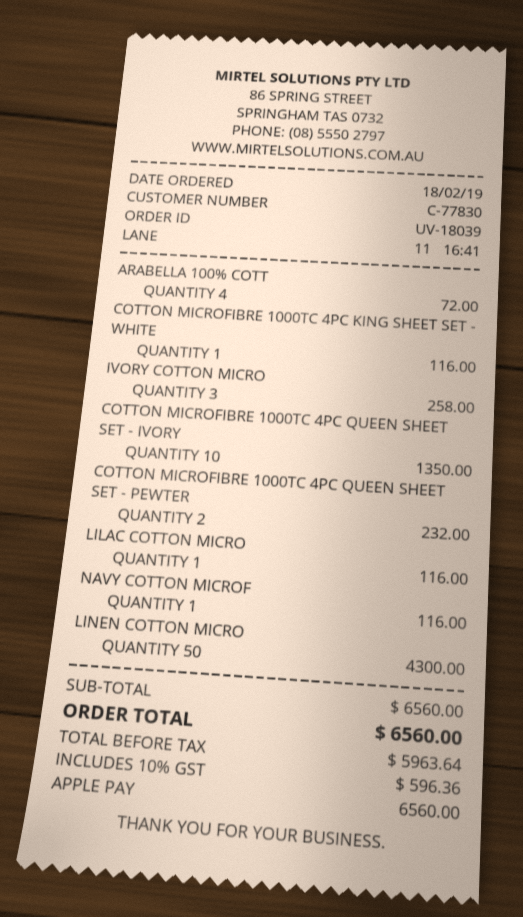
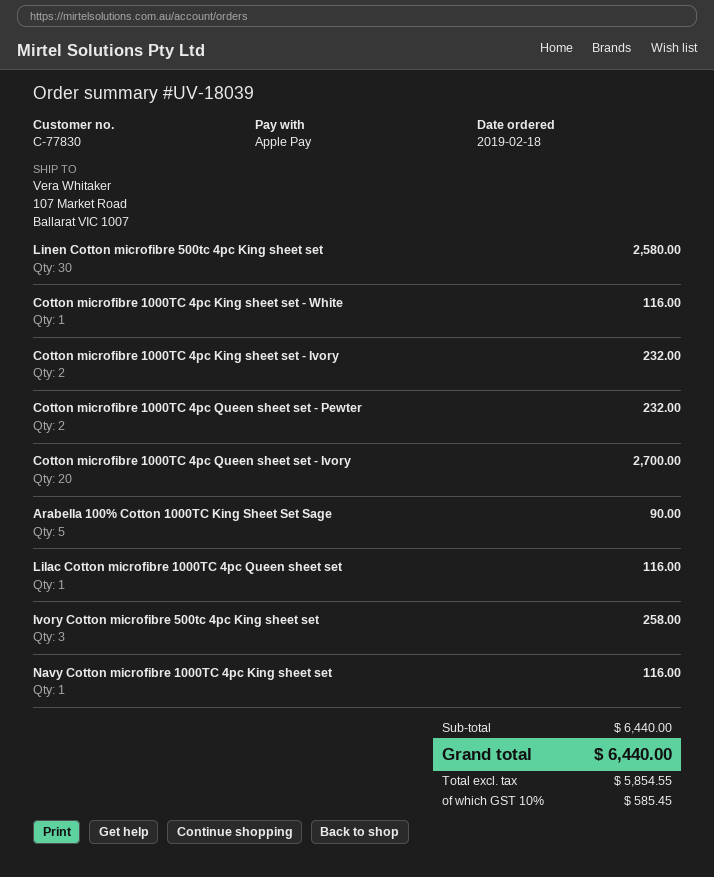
ARABELLA 100% COTT: 4 for 72.00 -> 5 for 90.00
COTTON MICROFIBRE 1000TC 4PC QUEEN SHEET SET - IVORY: 10 for 1350.00 -> 20 for 2700.00
LINEN COTTON MICRO: 50 for 4300.00 -> 30 for 2580.00
Cotton microfibre 1000TC 4pc King sheet set - Ivory: none -> 2 for 232.00
subtotal: 6560.00 -> 6440.00
net: 5963.64 -> 5854.55
tax: 10% = 596.36 -> 10% = 585.45
total: 6560.00 -> 6440.00

